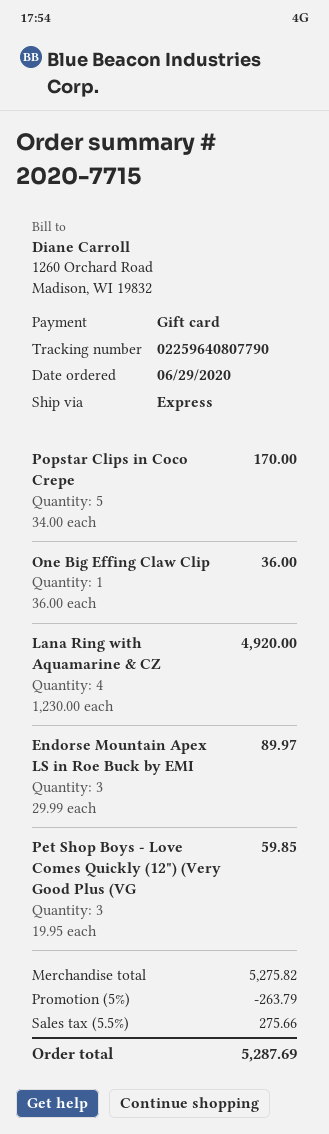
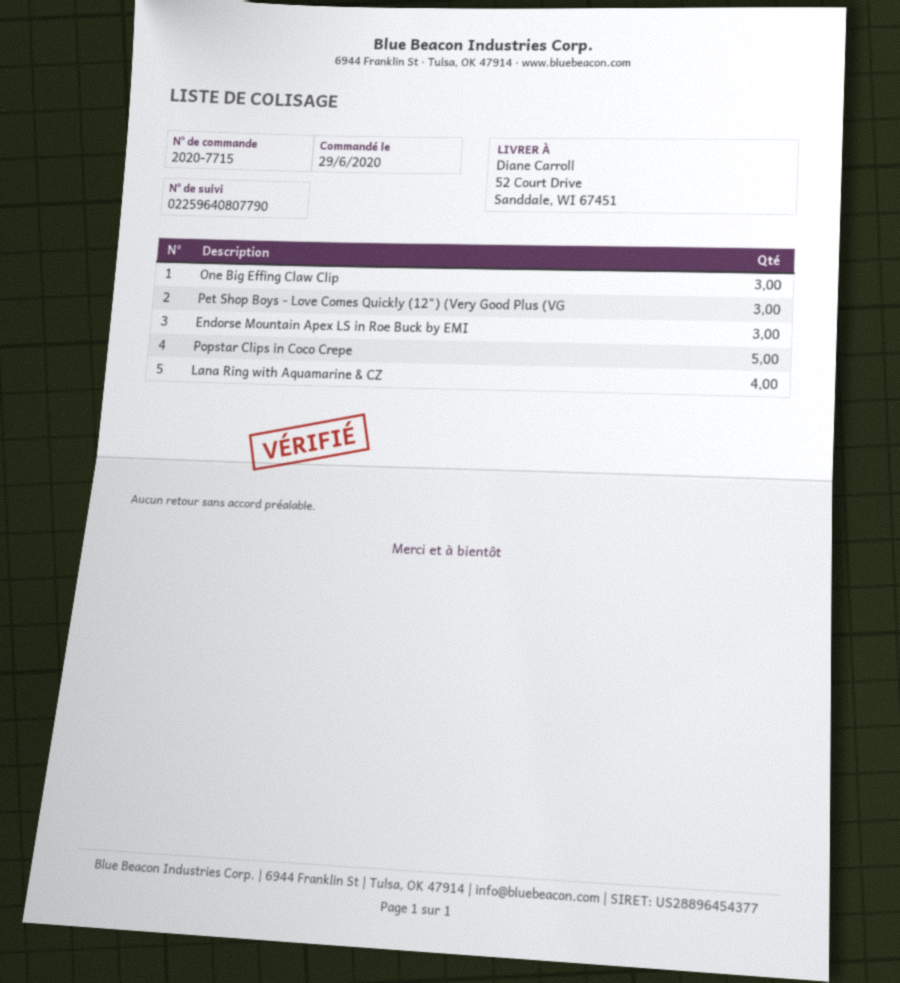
One Big Effing Claw Clip: 1 -> 3

